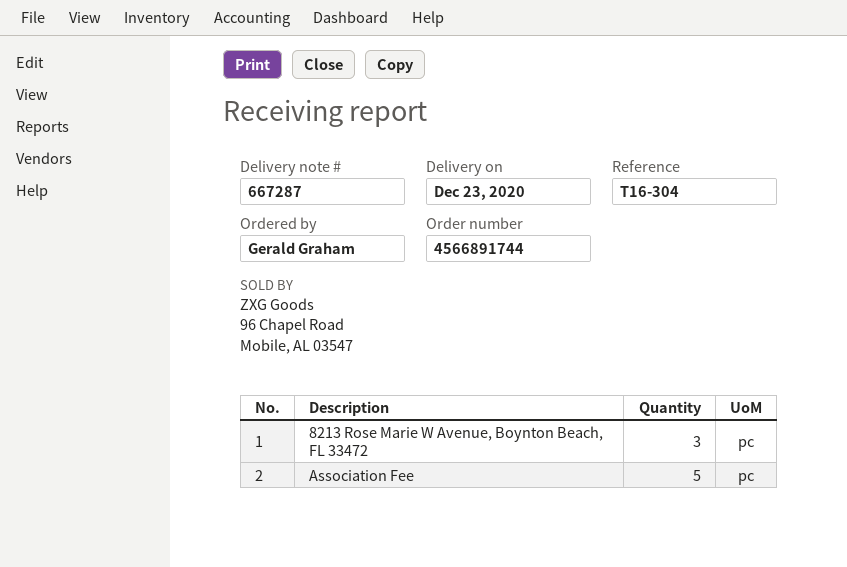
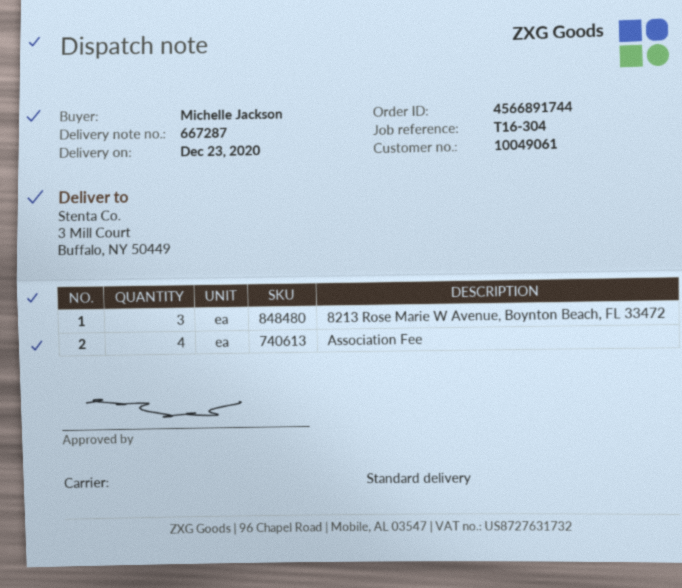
ordered by: Gerald Graham -> Michelle Jackson
Association Fee: 5 -> 4

